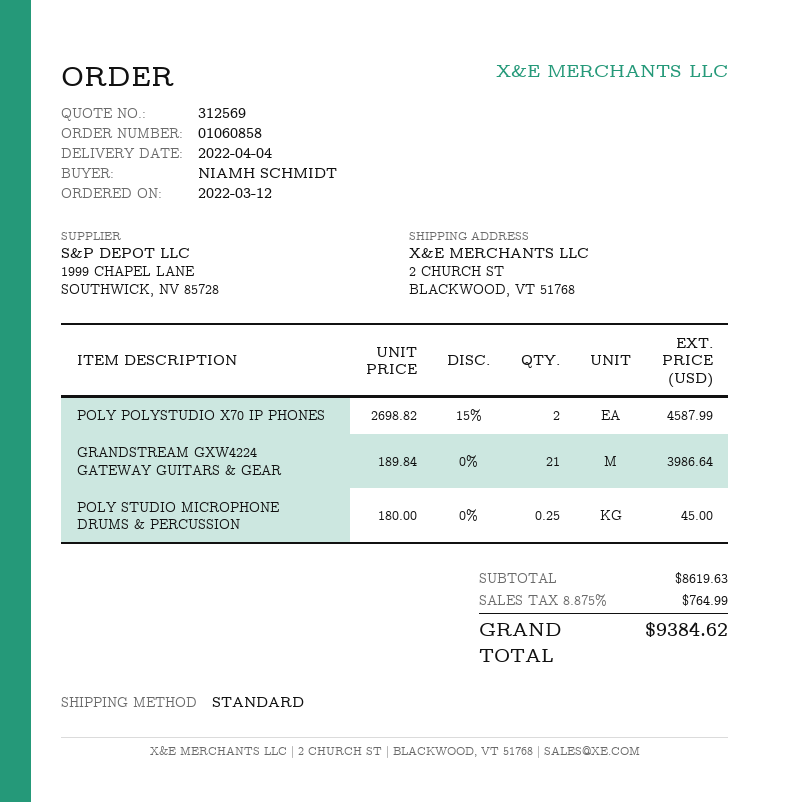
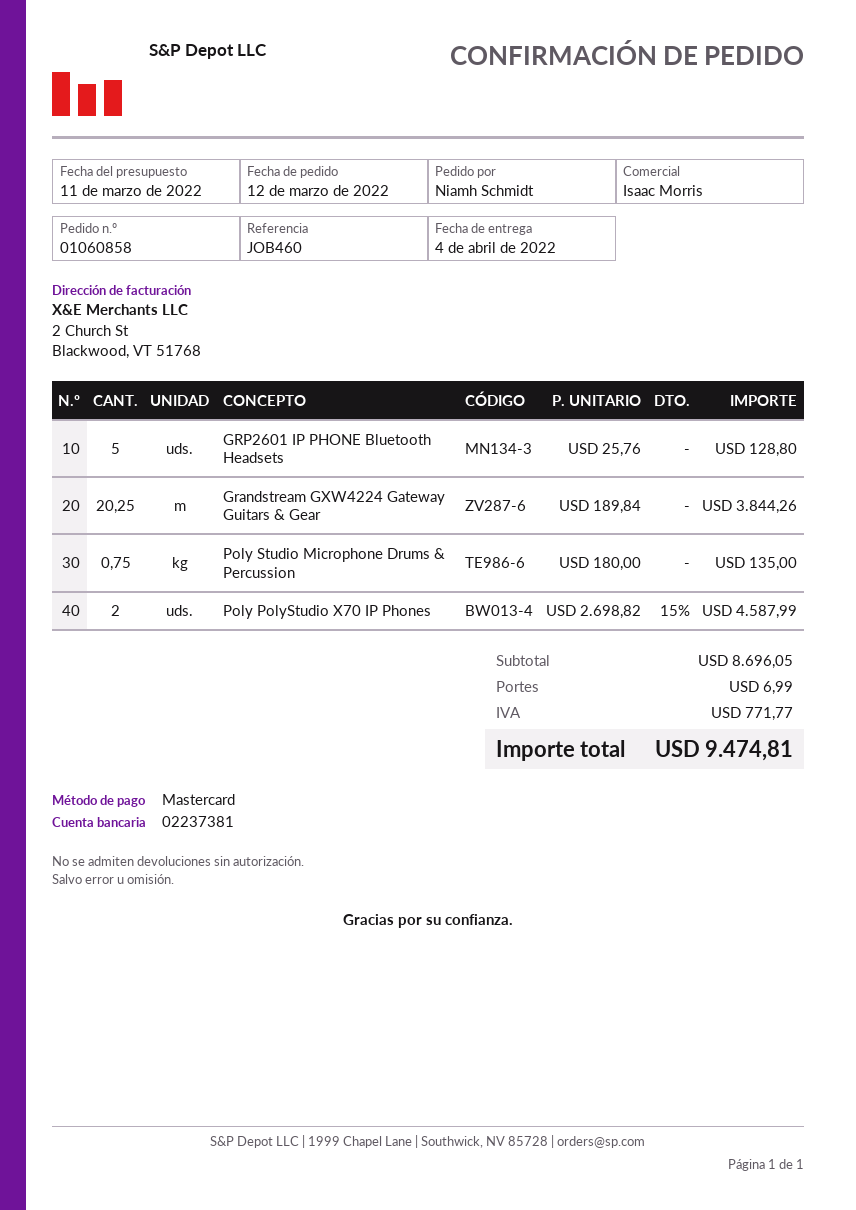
GRANDSTREAM GXW4224 GATEWAY GUITARS & GEAR: 21 x 189.84 = 3986.64 -> 20.25 x 189.84 = 3844.26
POLY STUDIO MICROPHONE DRUMS & PERCUSSION: 0.25 x 180.00 = 45.00 -> 0.75 x 180.00 = 135.00
GRP2601 IP PHONE Bluetooth Headsets: none -> 5 x 25.76 = 128.80
subtotal: 8619.63 -> 8696.05
shipping: none -> 6.99
tax: 764.99 -> 771.77
total: 9384.62 -> 9474.81

